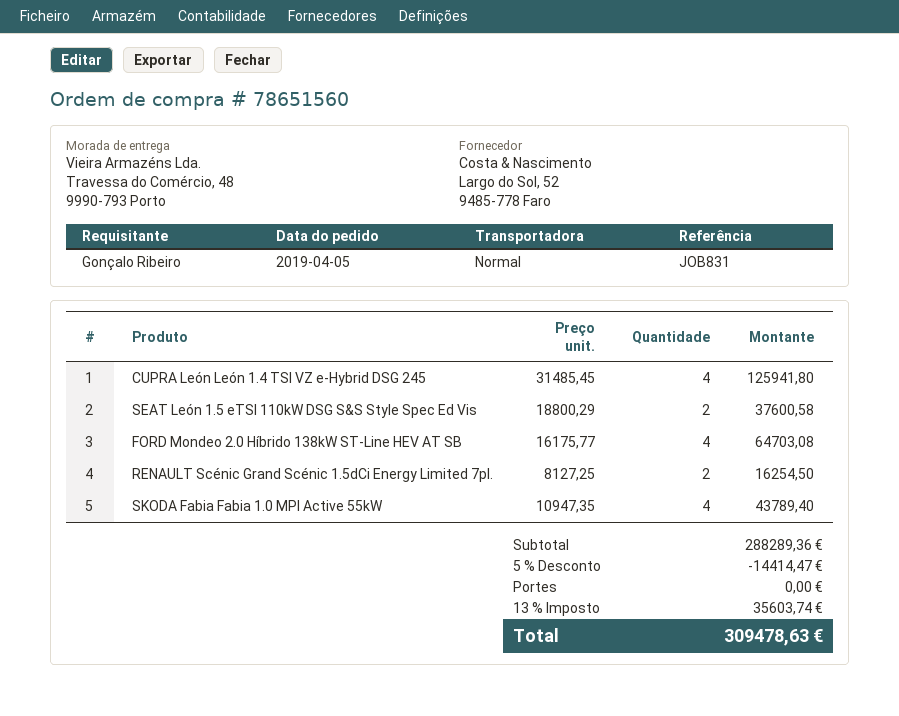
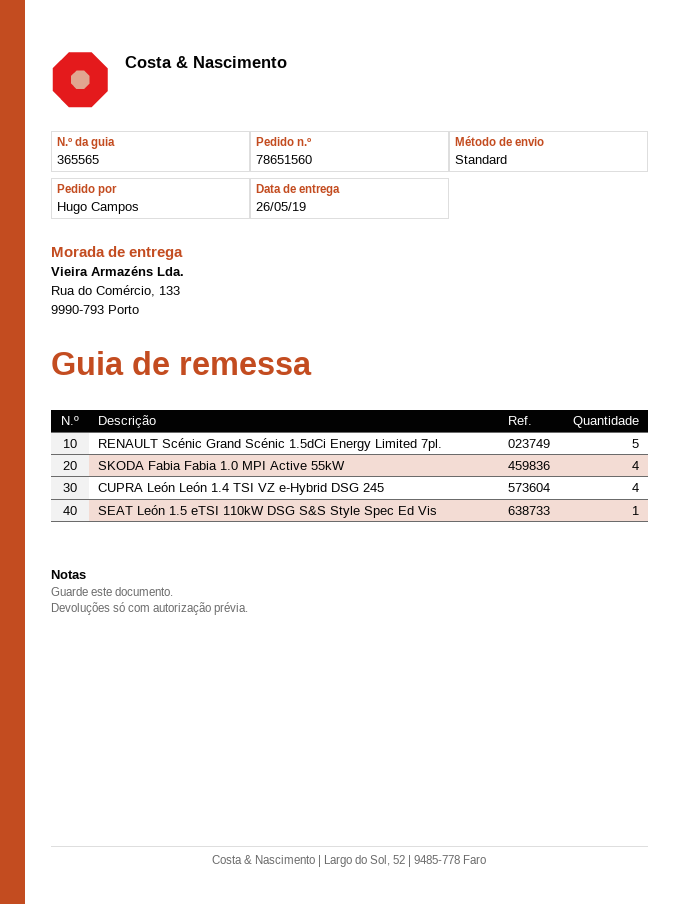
ordered by: Gonçalo Ribeiro -> Hugo Campos
ship to: Travessa do Comércio, 48, 9990-793 Porto -> Rua do Comércio, 133, 9990-793 Porto
SEAT León 1.5 eTSI 110kW DSG S&S Style Spec Ed Vis: 2 -> 1
FORD Mondeo 2.0 Híbrido 138kW ST-Line HEV AT SB: 4 -> none
RENAULT Scénic Grand Scénic 1.5dCi Energy Limited 7pl.: 2 -> 5

